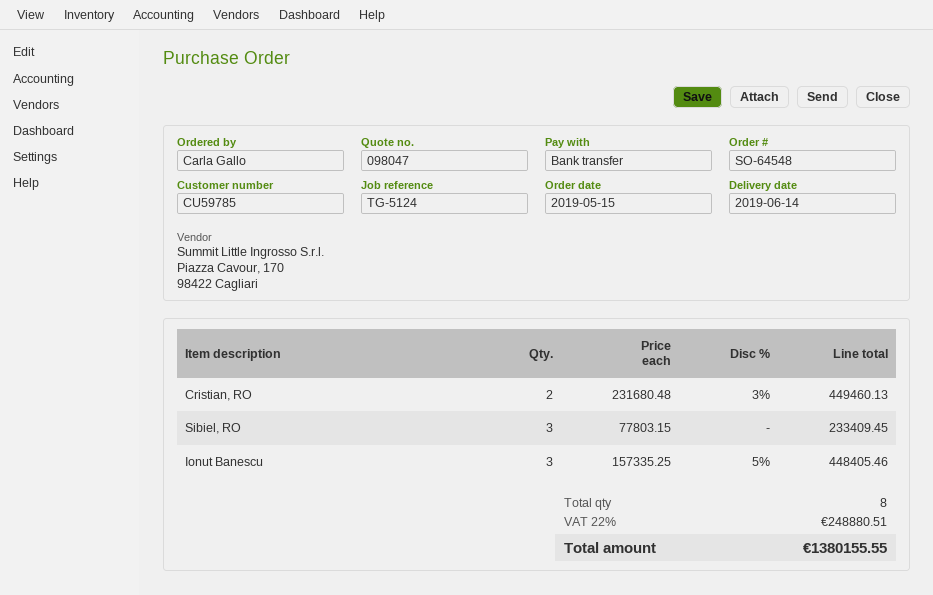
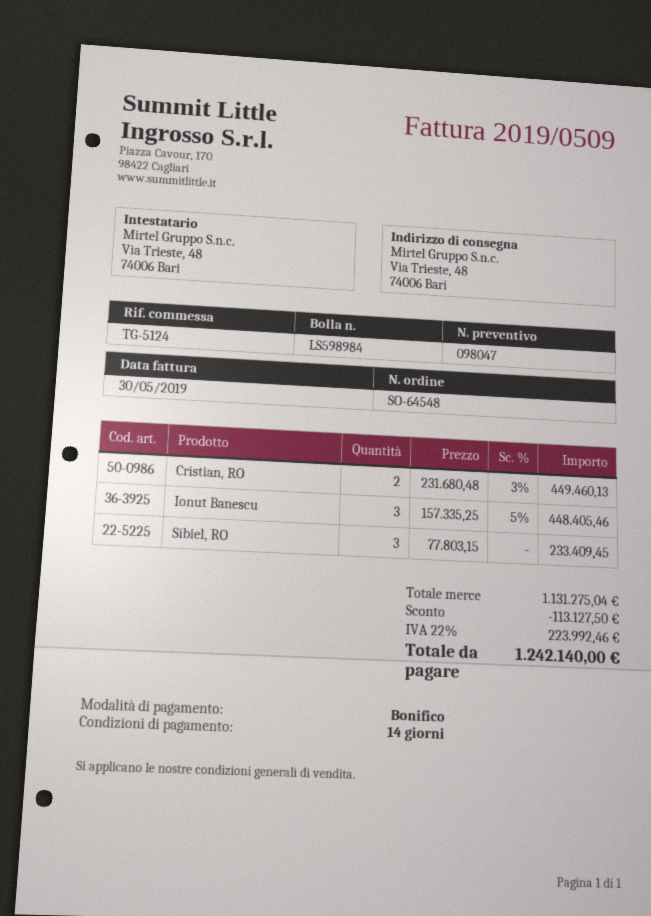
discount: none -> 113127.50
tax: 22% = 248880.51 -> 22% = 223992.46
total: 1380155.55 -> 1242140.00

